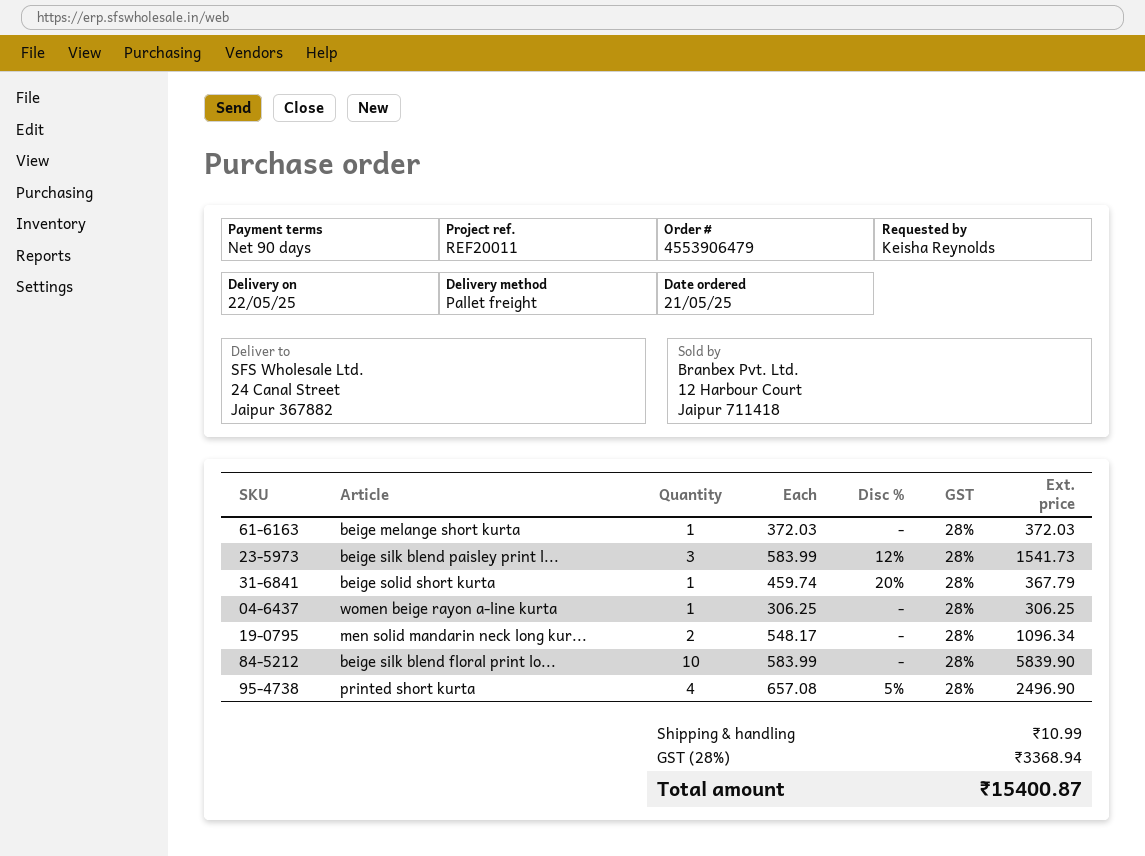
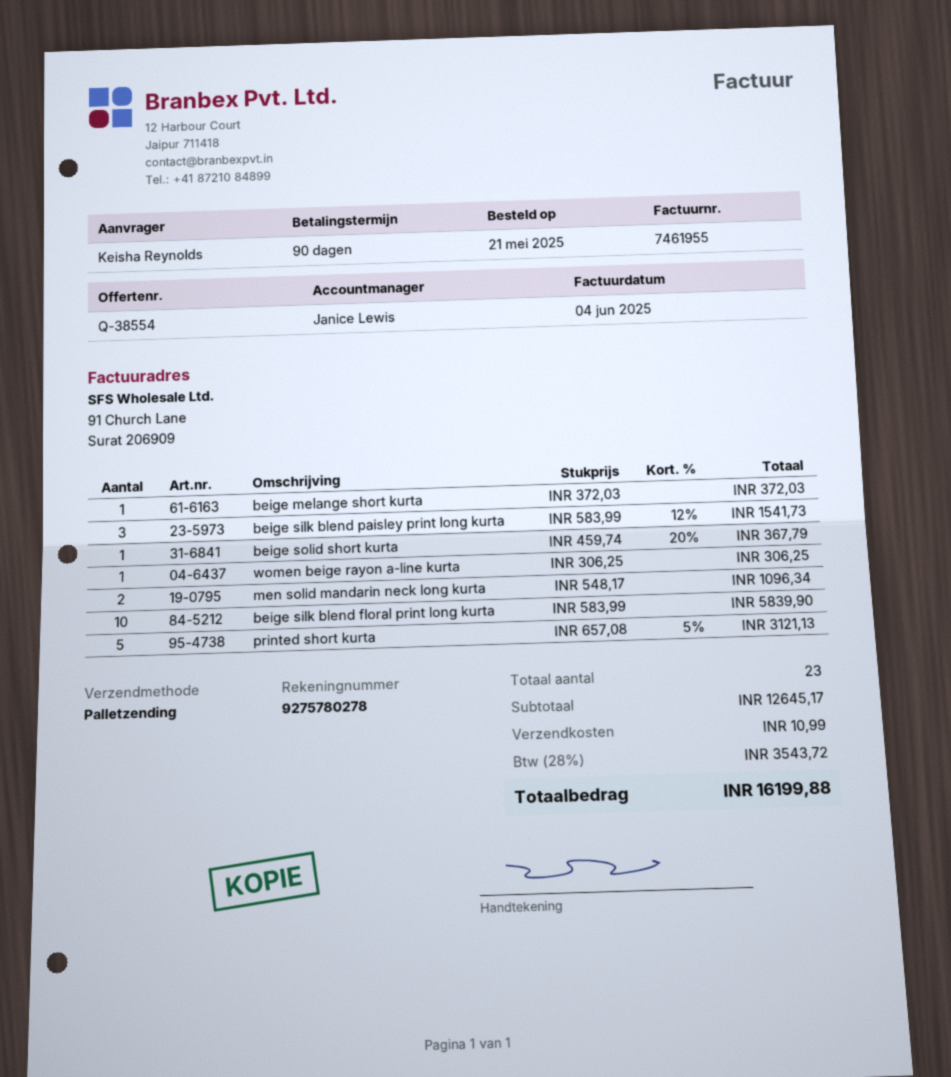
printed short kurta: 4 x 657.08 - 5% = 2496.90 -> 5 x 657.08 - 5% = 3121.13
tax: 28% = 3368.94 -> 28% = 3543.72
total: 15400.87 -> 16199.88

